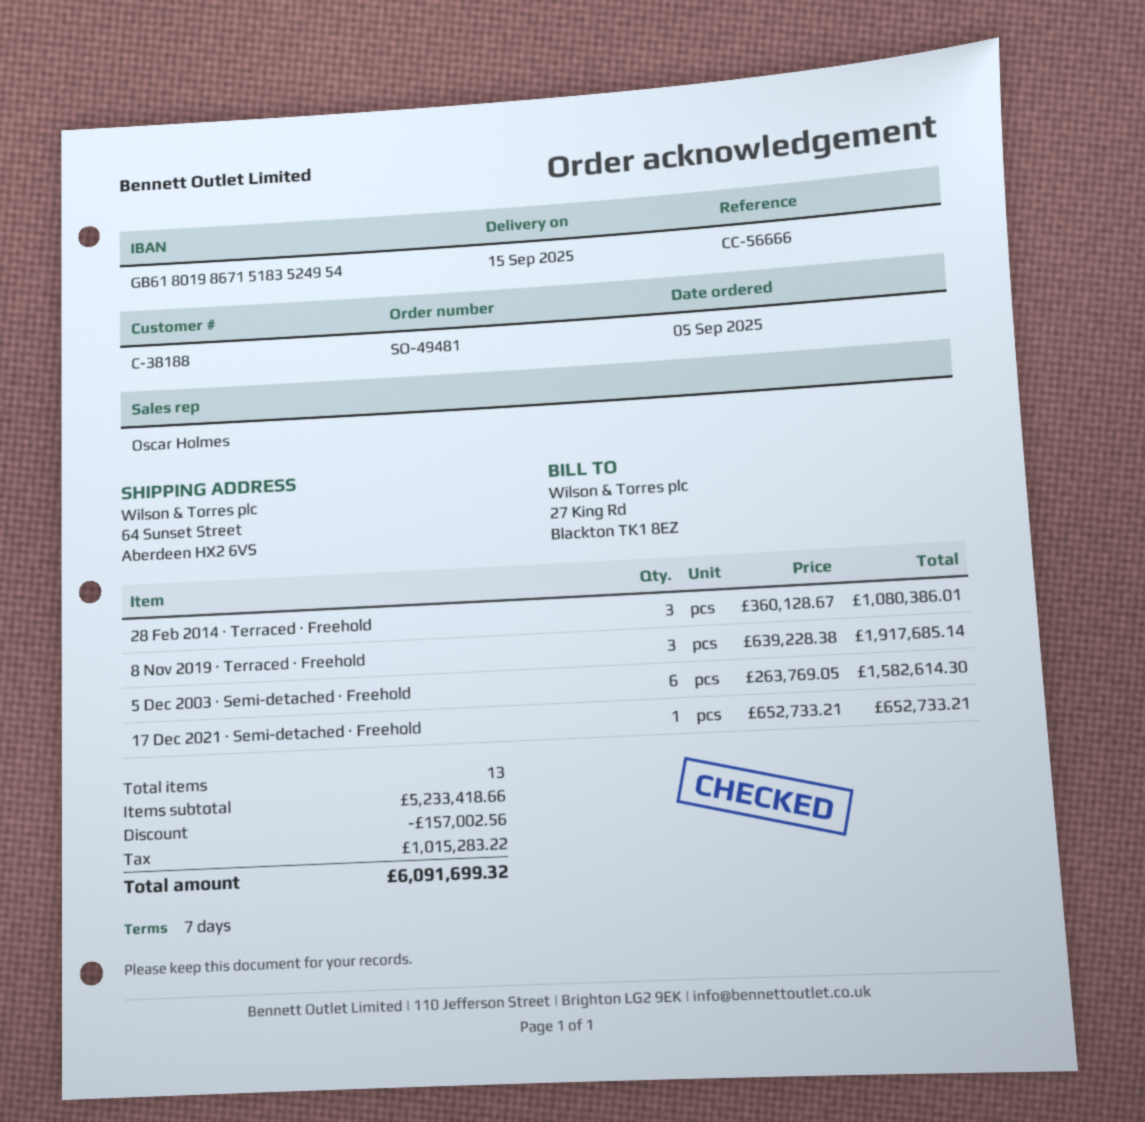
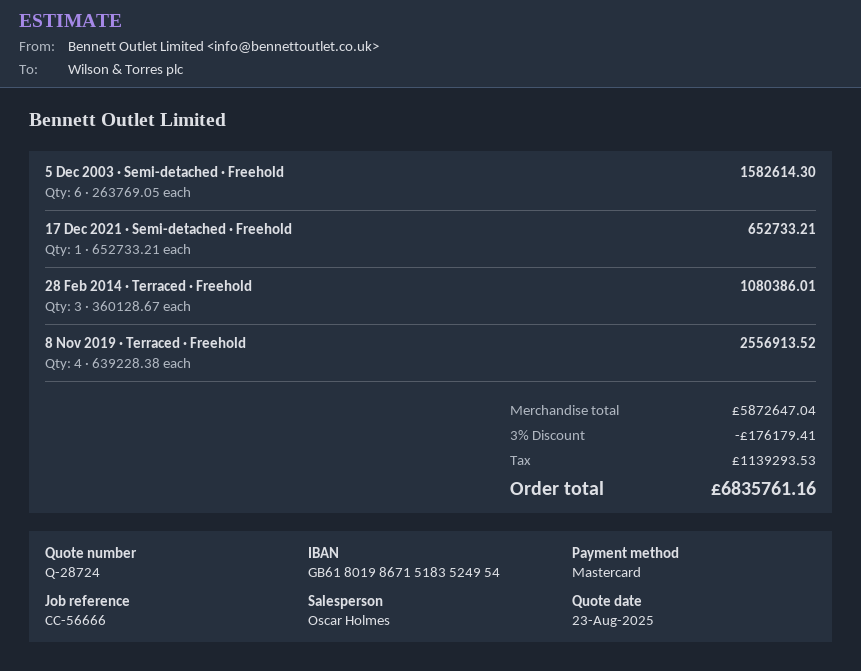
8 Nov 2019 · Terraced · Freehold: 3 x 639228.38 = 1917685.14 -> 4 x 639228.38 = 2556913.52
subtotal: 5233418.66 -> 5872647.04
discount: 157002.56 -> 176179.41
tax: 1015283.22 -> 1139293.53
total: 6091699.32 -> 6835761.16

